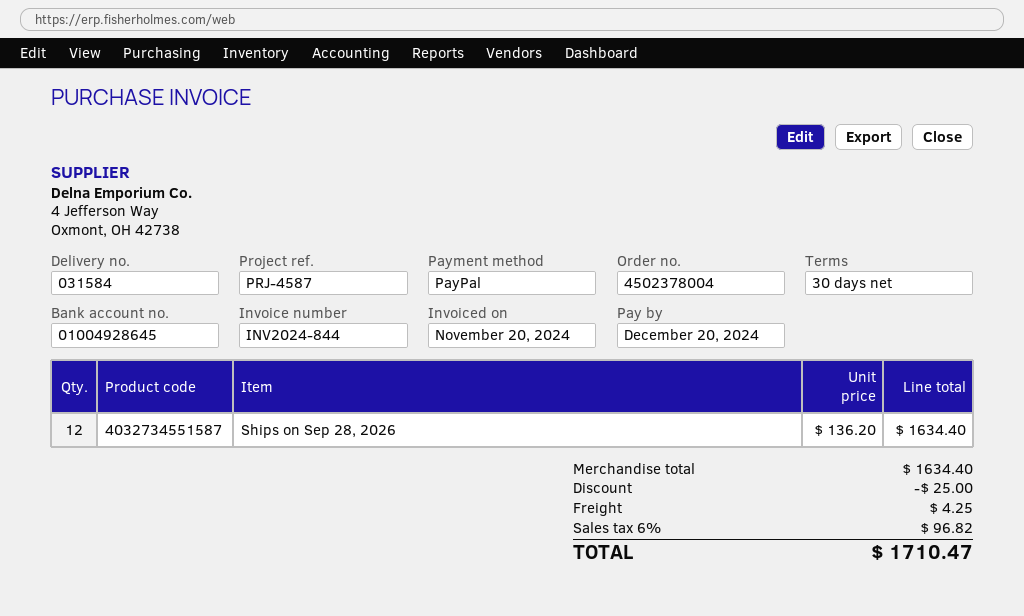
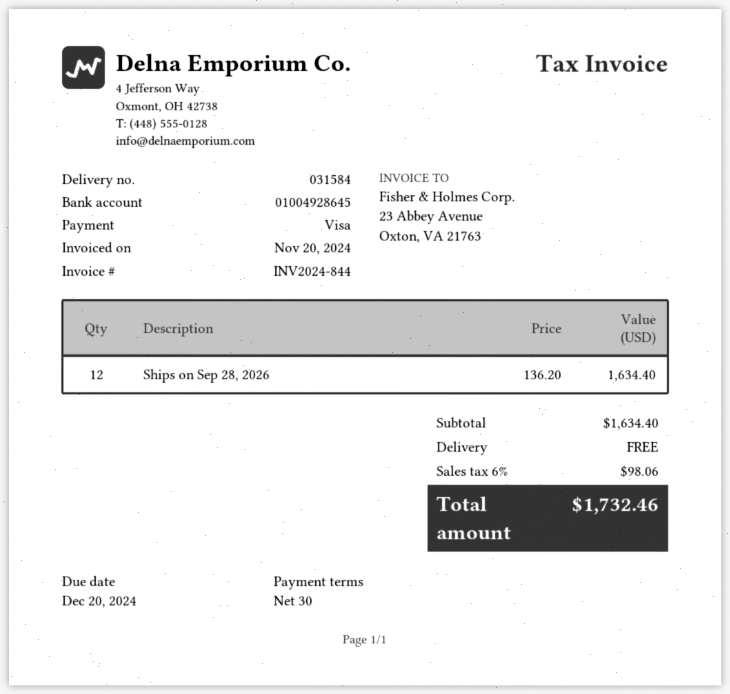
payment method: PayPal -> Visa
discount: 25.00 -> none
shipping: 4.25 -> 0.00
tax: 6% = 96.82 -> 6% = 98.06
total: 1710.47 -> 1732.46

